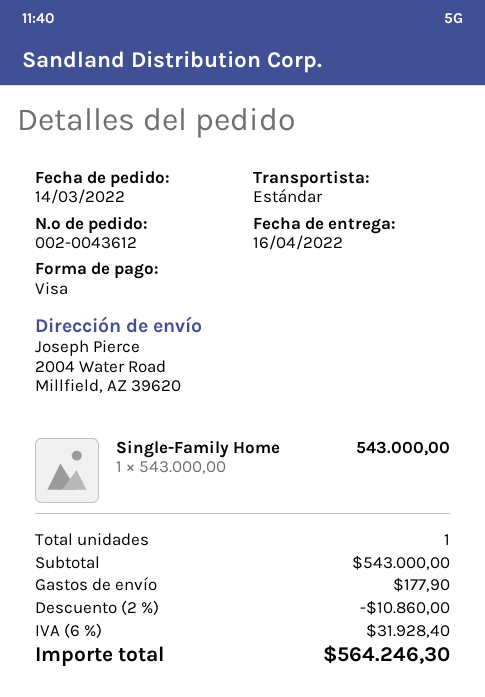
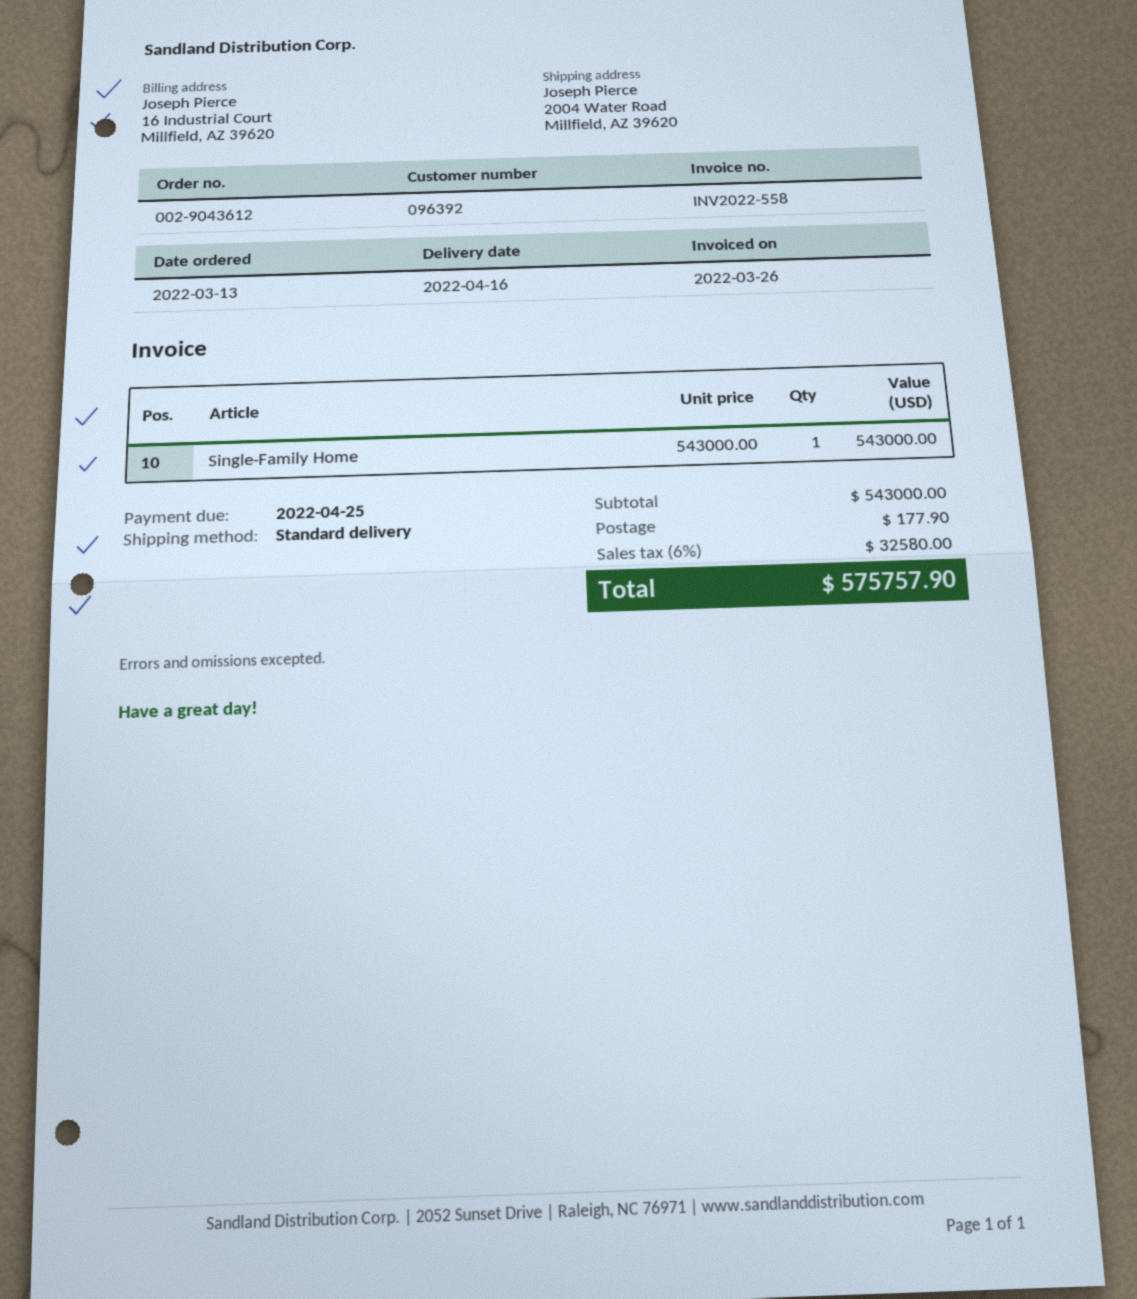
order number: 002-0043612 -> 002-9043612
order date: 2022-03-14 -> 2022-03-13
discount: 2% = 10860.00 -> none
tax: 6% = 31928.40 -> 6% = 32580.00
total: 564246.30 -> 575757.90

